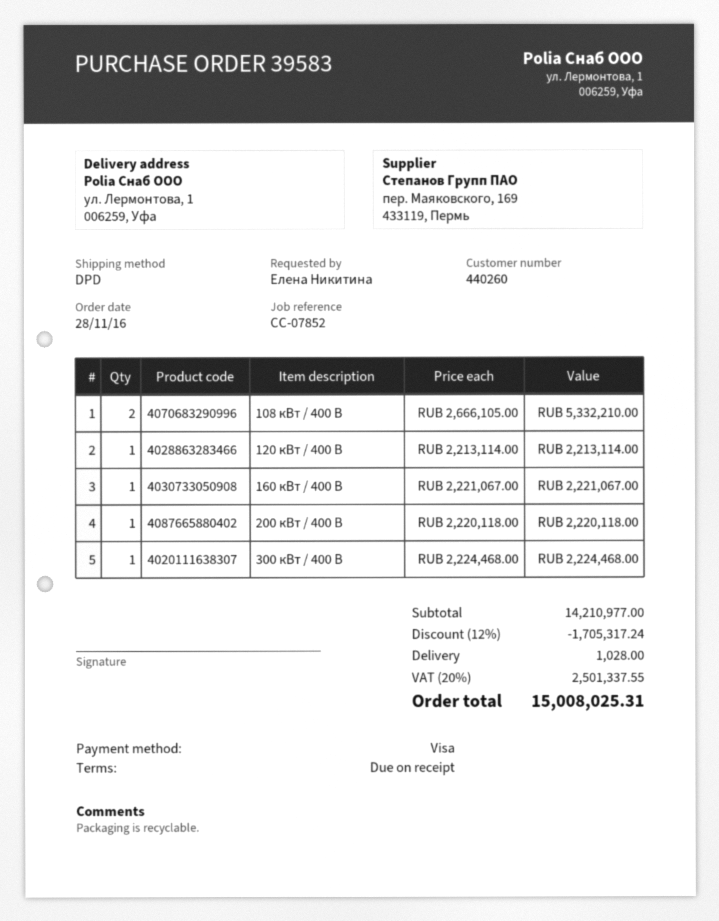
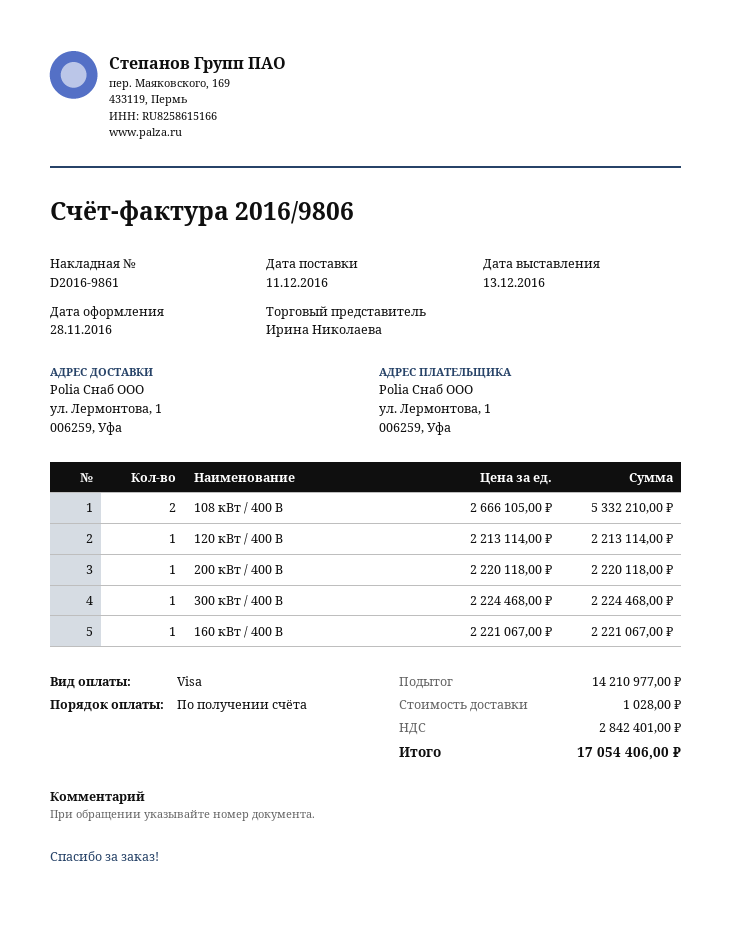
discount: 12% = 1705317.24 -> none
tax: 2501337.55 -> 2842401.00
total: 15008025.31 -> 17054406.00

